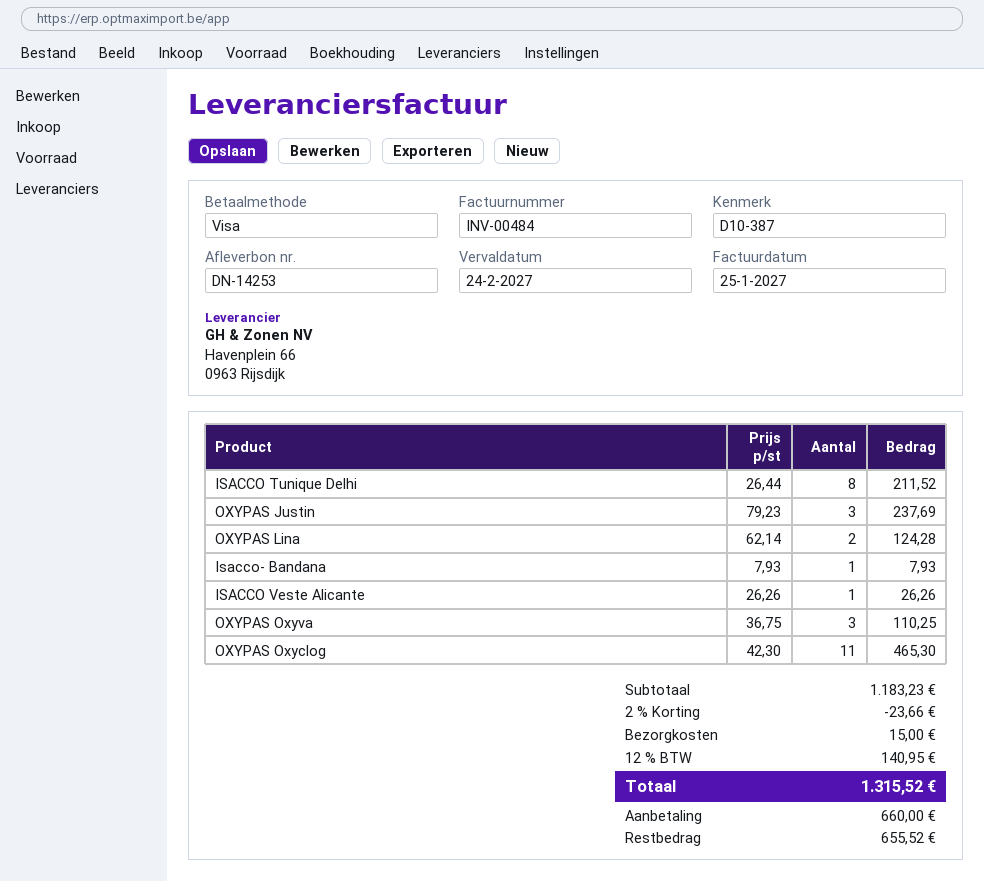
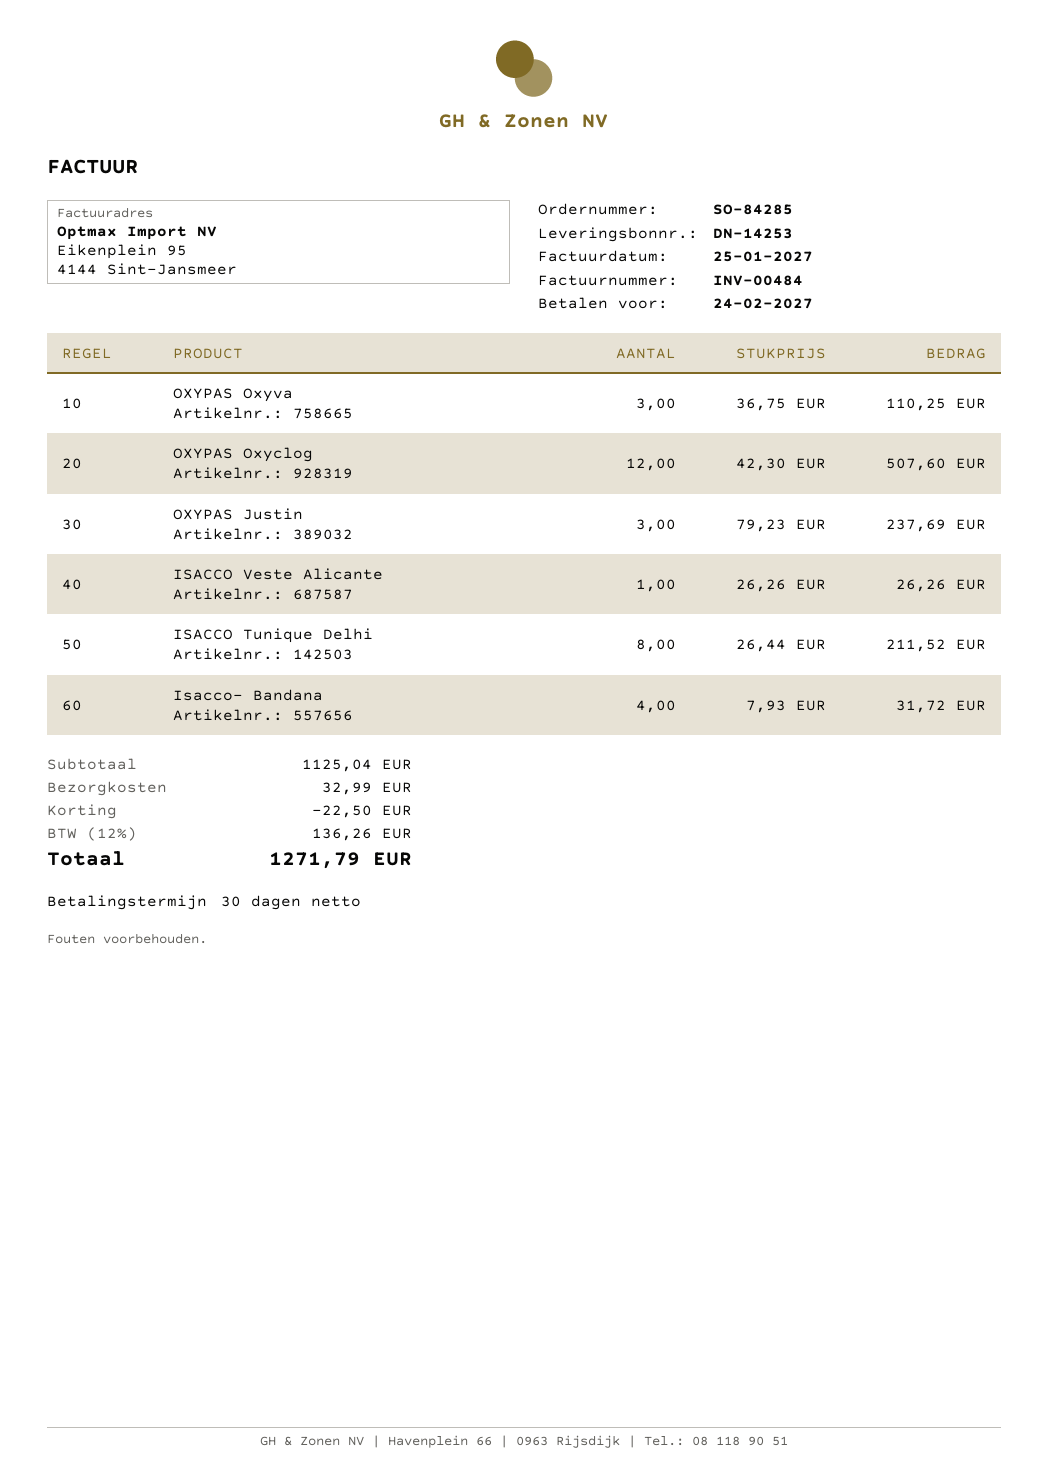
OXYPAS Lina: 2 x 62.14 = 124.28 -> none
Isacco- Bandana: 1 x 7.93 = 7.93 -> 4 x 7.93 = 31.72
OXYPAS Oxyclog: 11 x 42.30 = 465.30 -> 12 x 42.30 = 507.60
subtotal: 1183.23 -> 1125.04
discount: 23.66 -> 22.50
shipping: 15.00 -> 32.99
tax: 12% = 140.95 -> 12% = 136.26
total: 1315.52 -> 1271.79

